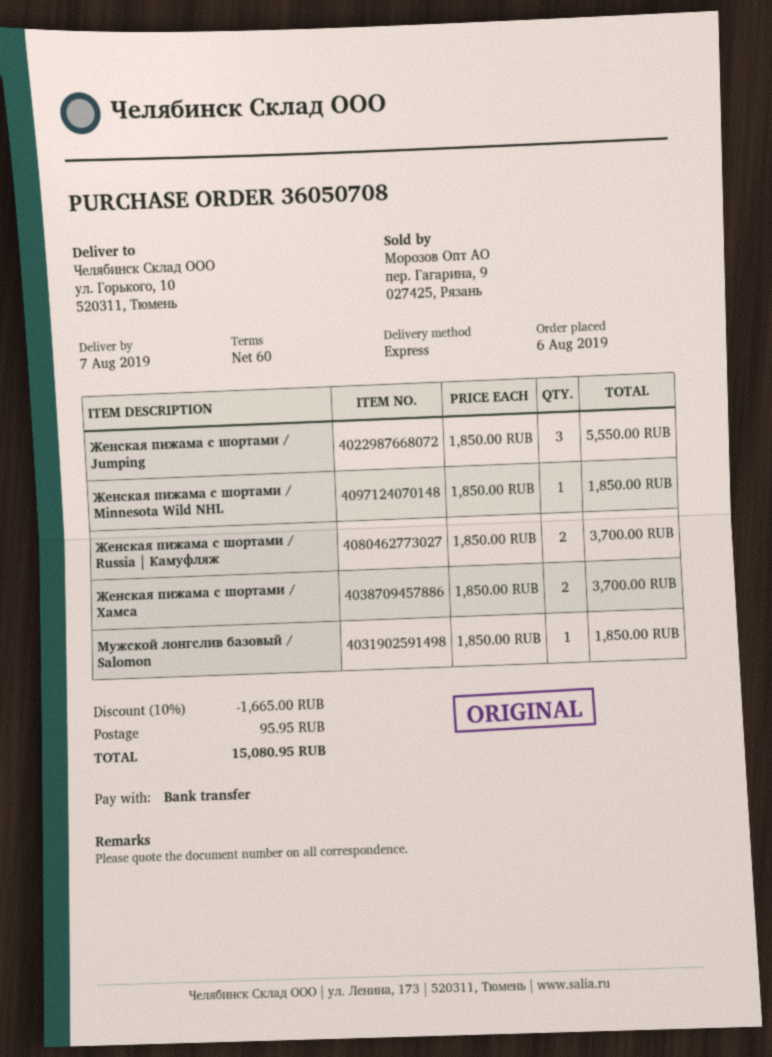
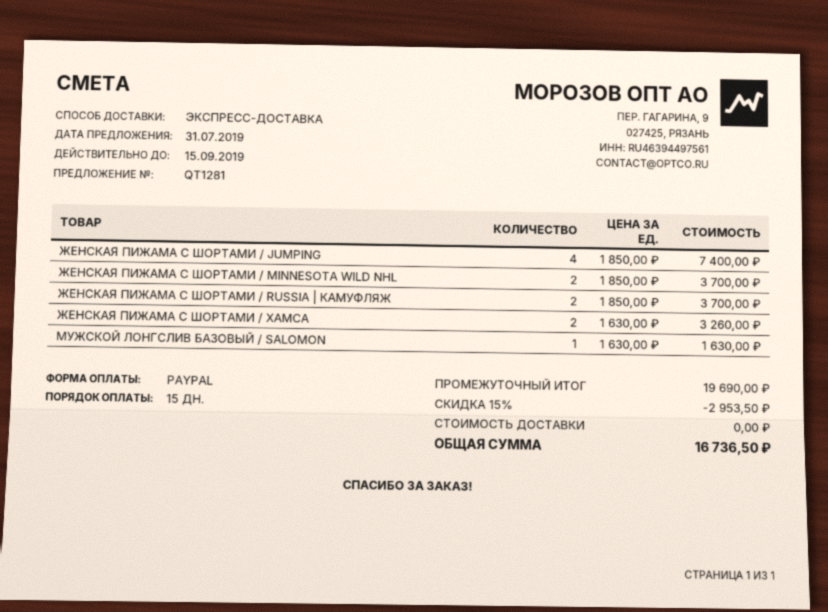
payment terms: 60 days -> 15 days
payment method: bank transfer -> PayPal
Женская пижама с шортами / Jumping: 3 x 1850.00 = 5550.00 -> 4 x 1850.00 = 7400.00
Женская пижама с шортами / Minnesota Wild NHL: 1 x 1850.00 = 1850.00 -> 2 x 1850.00 = 3700.00
Женская пижама с шортами / Хамса: 2 x 1850.00 = 3700.00 -> 2 x 1630.00 = 3260.00
Мужской лонгслив базовый / Salomon: 1 x 1850.00 = 1850.00 -> 1 x 1630.00 = 1630.00
discount: 10% = 1665.00 -> 15% = 2953.50
shipping: 95.95 -> 0.00
total: 15080.95 -> 16736.50

